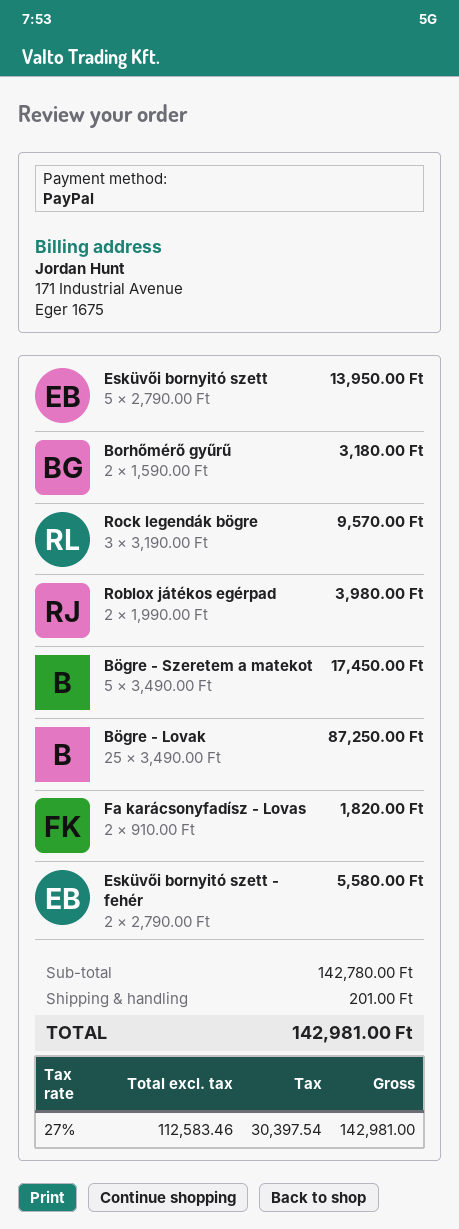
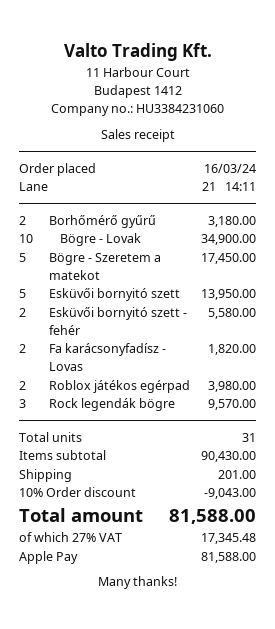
payment method: PayPal -> Apple Pay
Bögre - Lovak: 25 for 87250.00 -> 10 for 34900.00
subtotal: 142780.00 -> 90430.00
discount: none -> 10% = 9043.00
tax: 27% = 30397.54 -> 27% = 17345.48
total: 142981.00 -> 81588.00

